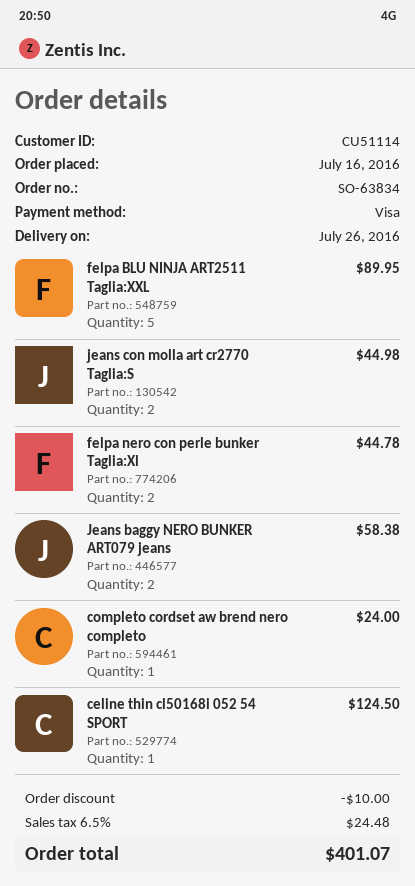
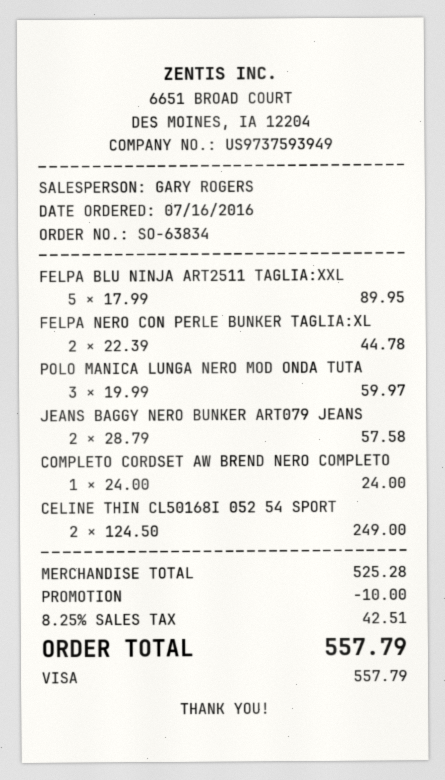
jeans con molla art cr2770 Taglia:S: 2 for 44.98 -> none
Jeans baggy NERO BUNKER ART079 jeans: 2 for 58.38 -> 2 for 57.58
celine thin cl50168i 052 54 SPORT: 1 for 124.50 -> 2 for 249.00
POLO MANICA LUNGA NERO MOD ONDA TUTA: none -> 3 for 59.97
tax: 6.5% = 24.48 -> 8.25% = 42.51
total: 401.07 -> 557.79

